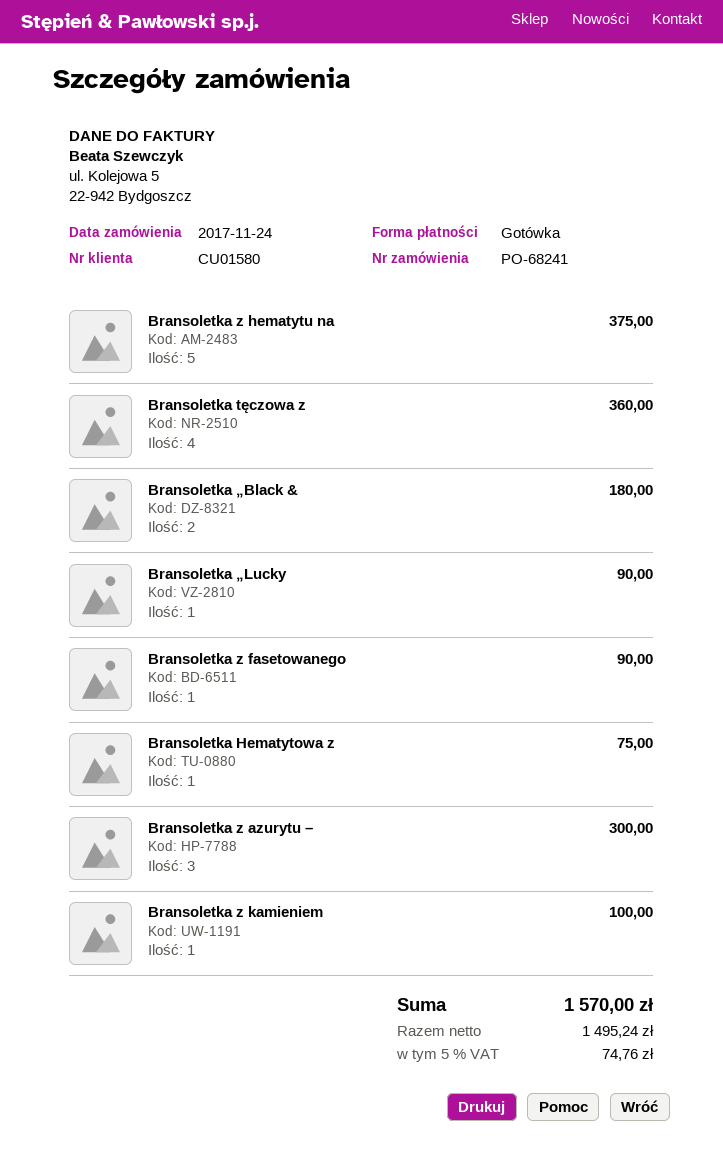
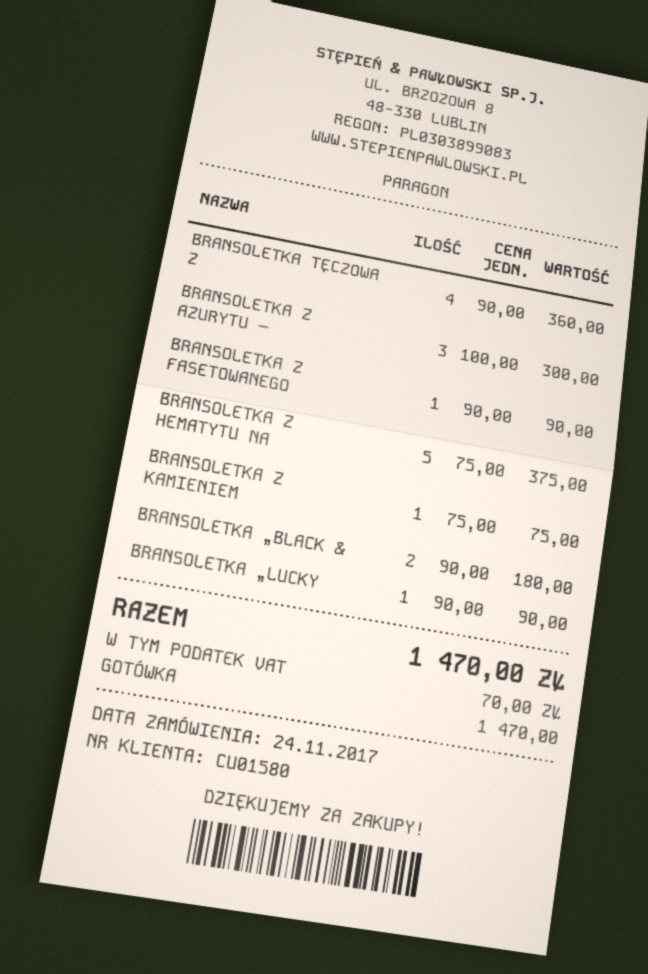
Bransoletka Hematytowa z: 1 for 75.00 -> none
Bransoletka z kamieniem: 1 for 100.00 -> 1 for 75.00
tax: 74.76 -> 70.00
total: 1570.00 -> 1470.00

